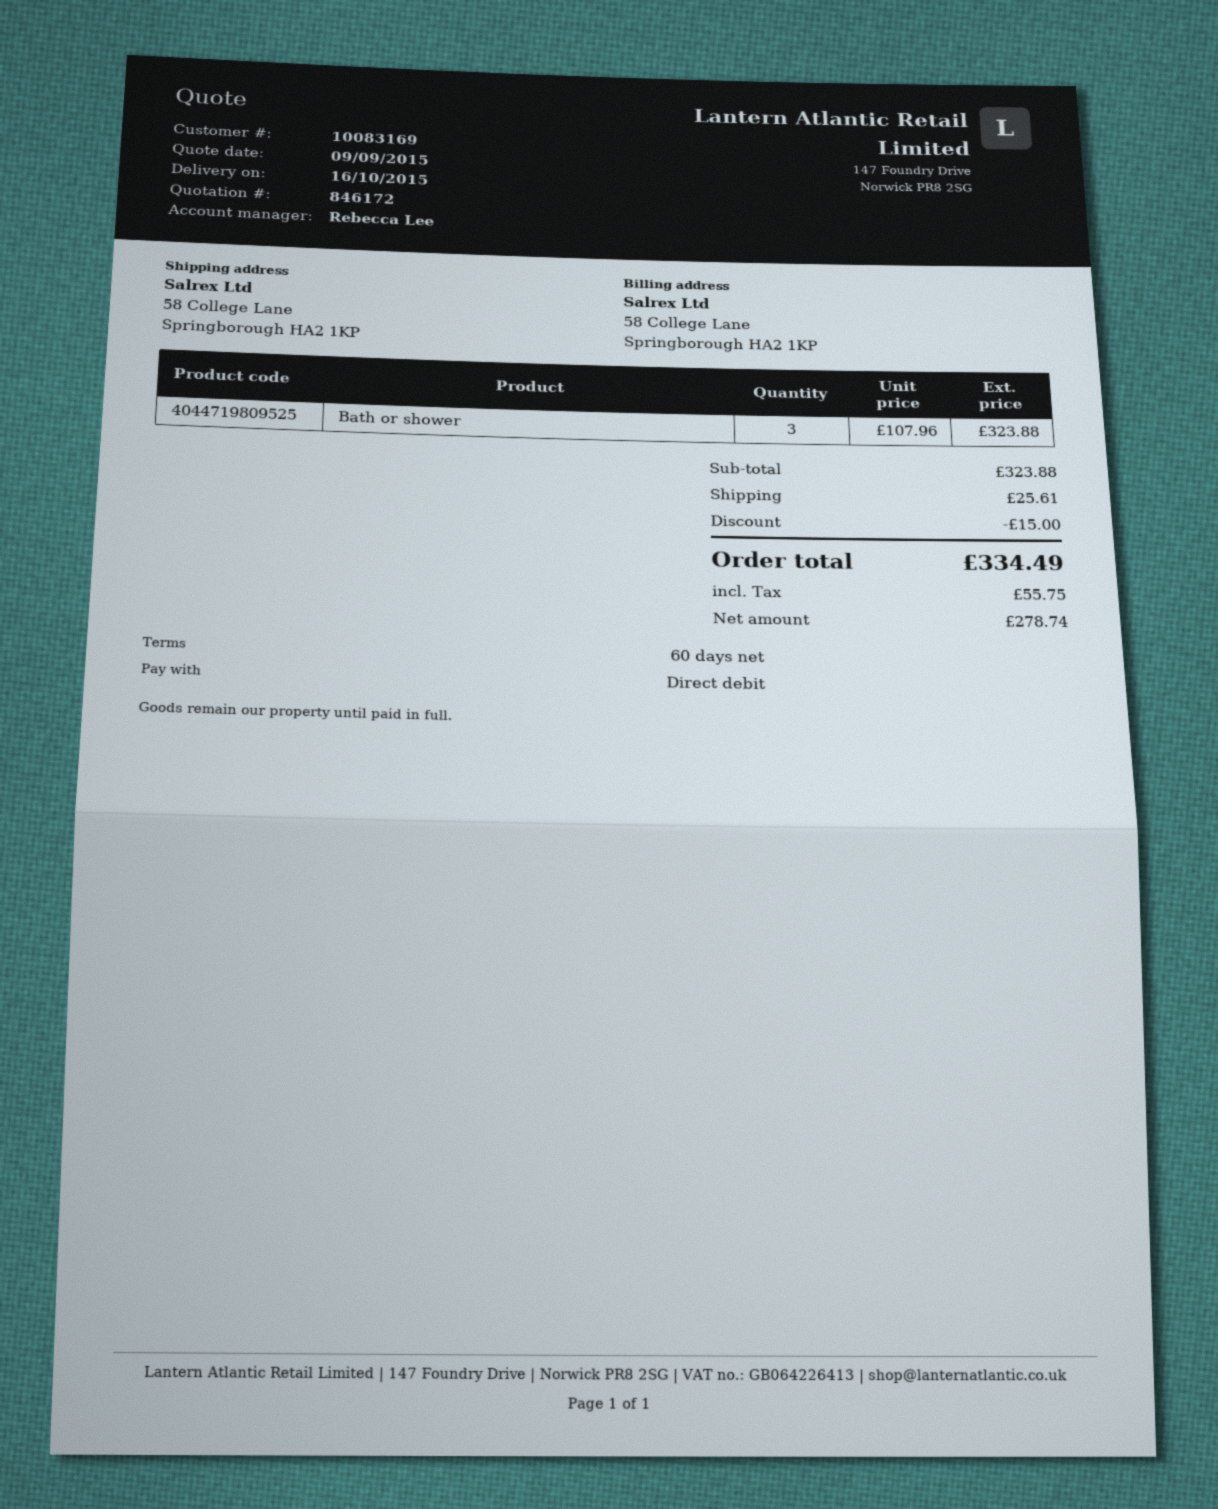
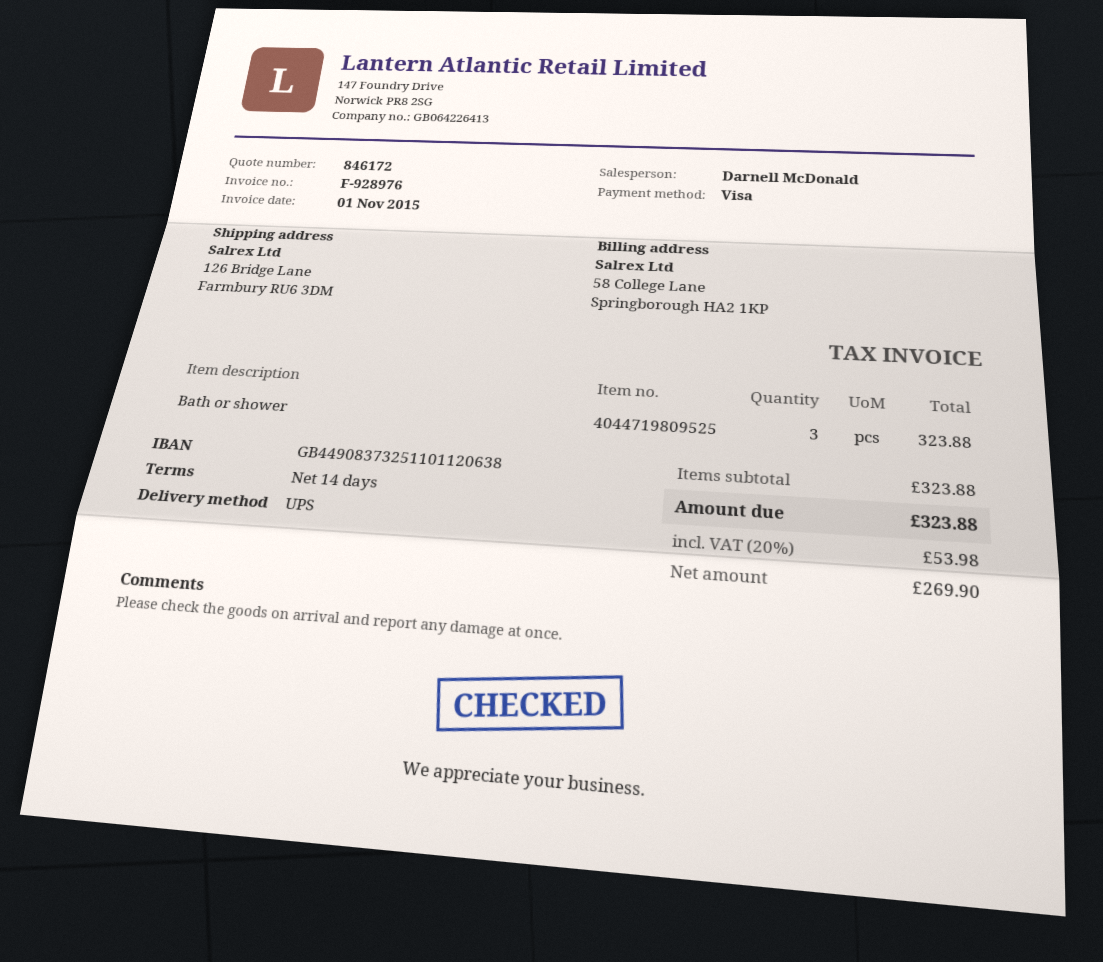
payment terms: 60 days -> 14 days
sales rep: Rebecca Lee -> Darnell McDonald
payment method: direct debit -> Visa
ship to: 58 College Lane, Springborough HA2 1KP -> 126 Bridge Lane, Farmbury RU6 3DM
discount: 15.00 -> none
shipping: 25.61 -> none
net: 278.74 -> 269.90
tax: 55.75 -> 53.98
total: 334.49 -> 323.88

